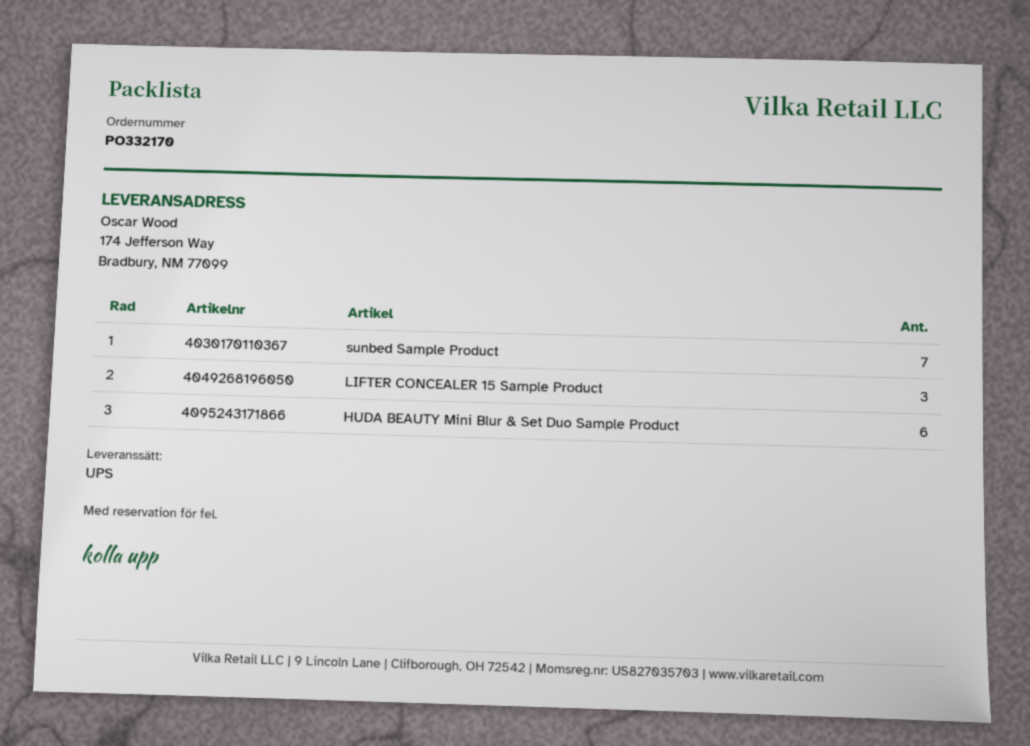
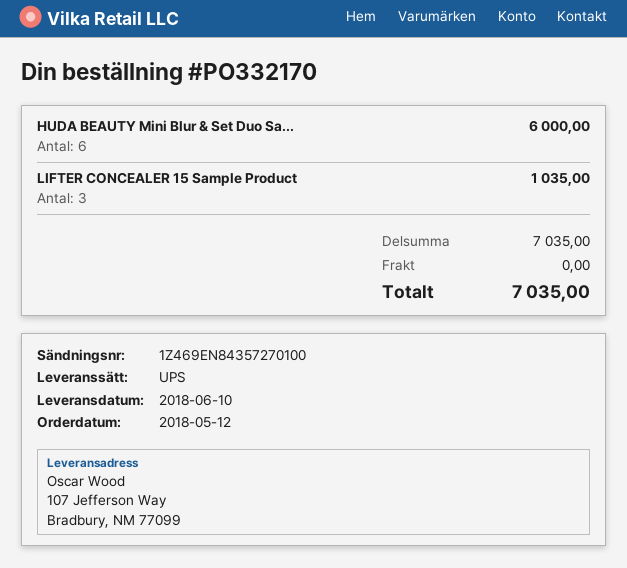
ship to: 174 Jefferson Way, Bradbury, NM 77099 -> 107 Jefferson Way, Bradbury, NM 77099
sunbed Sample Product: 7 -> none

